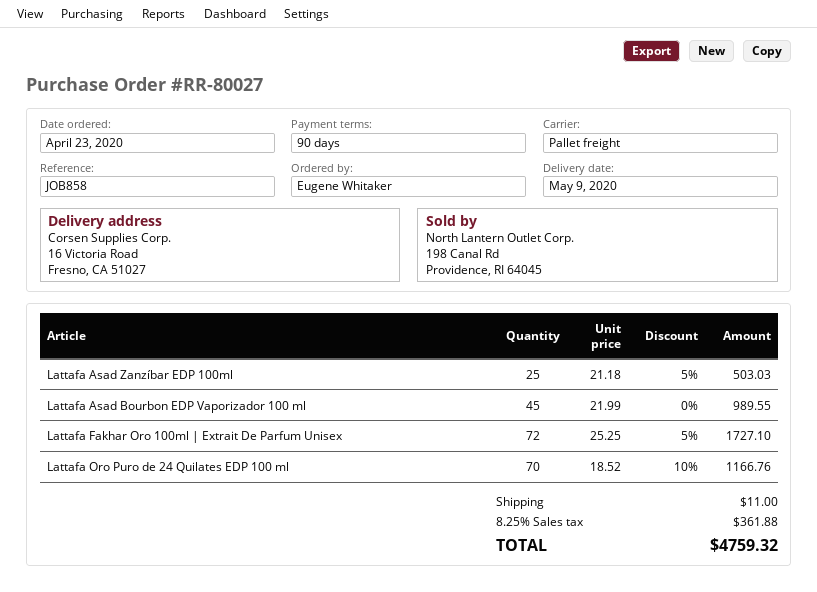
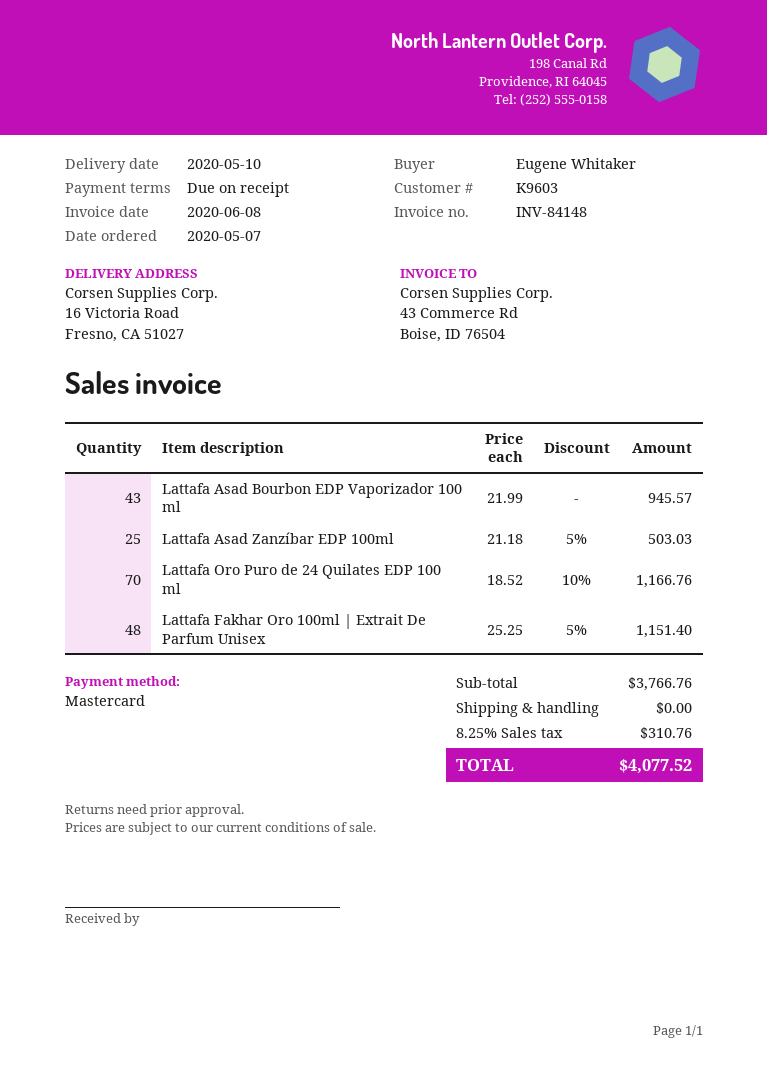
order date: 2020-04-23 -> 2020-05-07
delivery date: 2020-05-09 -> 2020-05-10
payment terms: 90 days -> on receipt
Lattafa Asad Bourbon EDP Vaporizador 100 ml: 45 x 21.99 = 989.55 -> 43 x 21.99 = 945.57
Lattafa Fakhar Oro 100ml | Extrait De Parfum Unisex: 72 x 25.25 - 5% = 1727.10 -> 48 x 25.25 - 5% = 1151.40
shipping: 11.00 -> 0.00
tax: 8.25% = 361.88 -> 8.25% = 310.76
total: 4759.32 -> 4077.52

